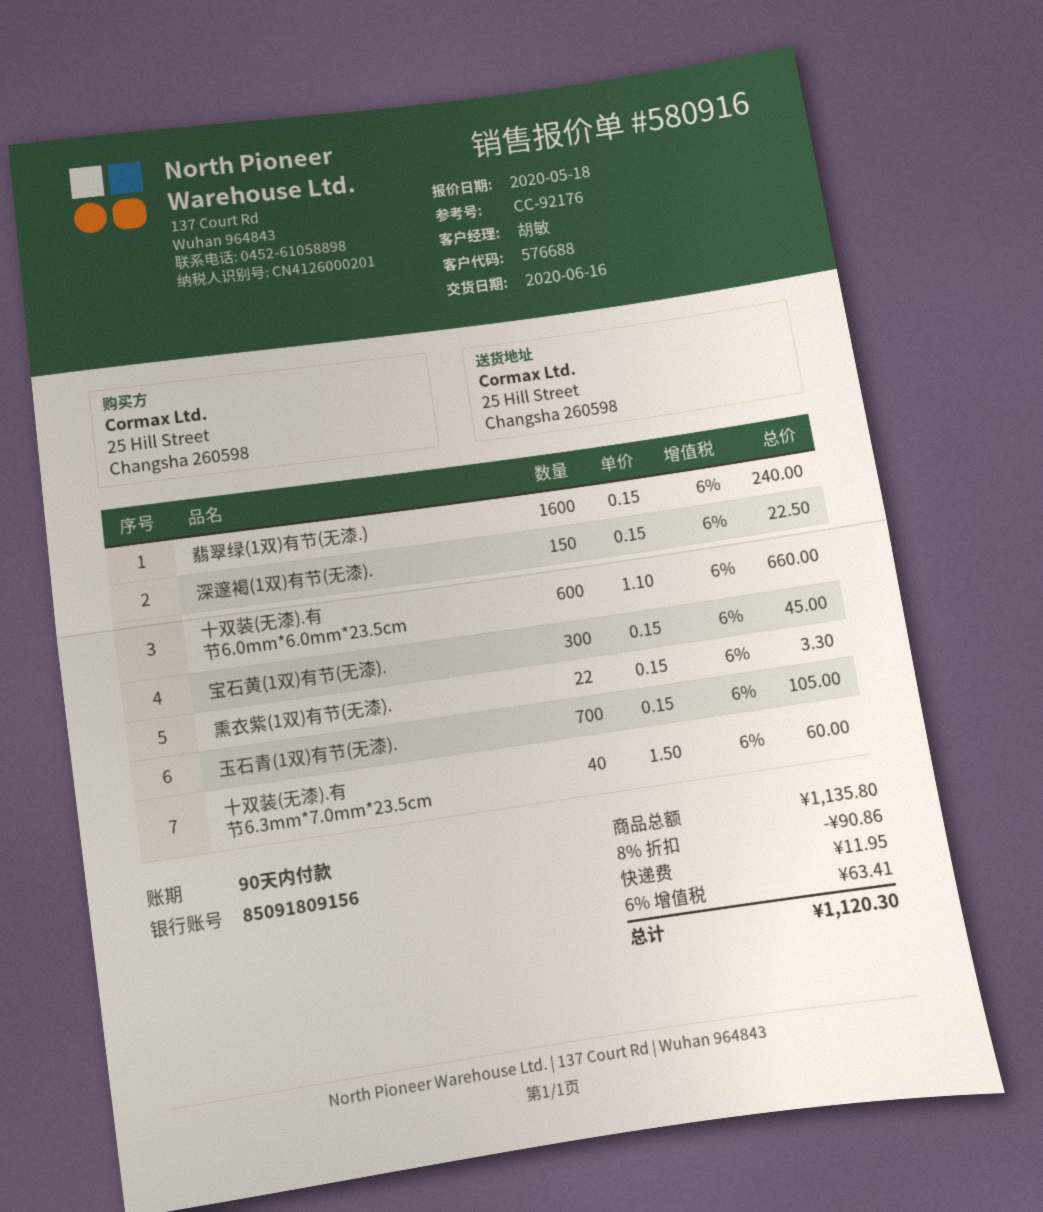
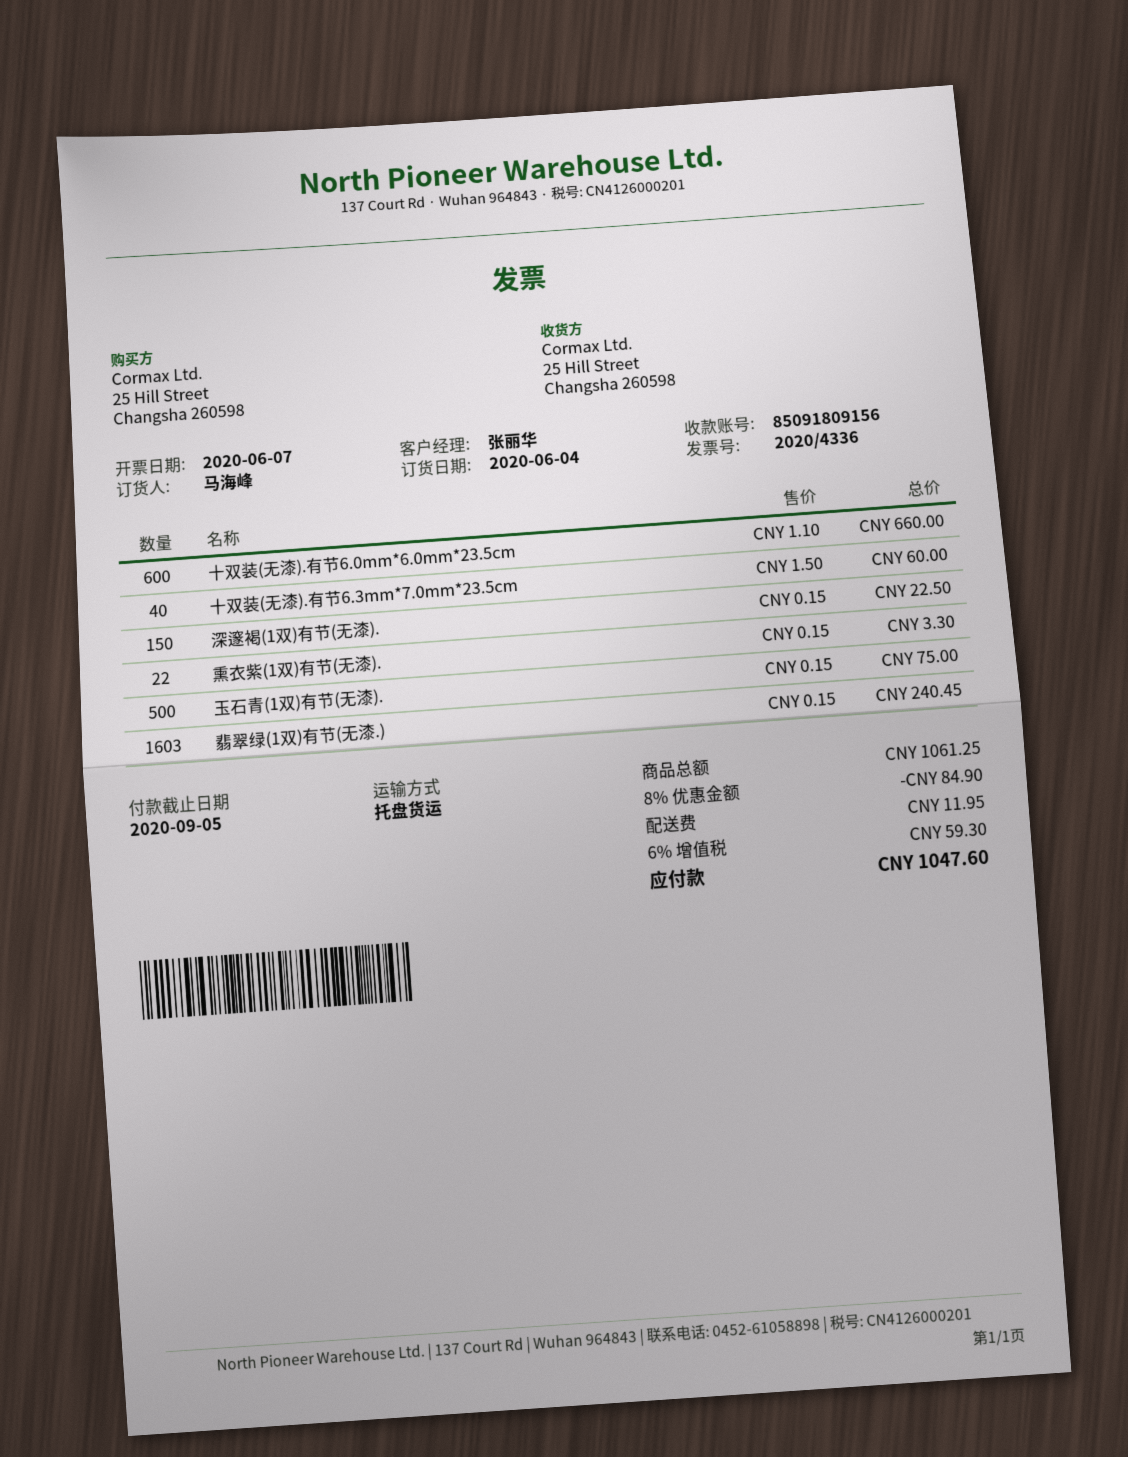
sales rep: 胡敏 -> 张丽华
翡翠绿(1双)有节(无漆.): 1600 x 0.15 = 240.00 -> 1603 x 0.15 = 240.45
宝石黄(1双)有节(无漆).: 300 x 0.15 = 45.00 -> none
玉石青(1双)有节(无漆).: 700 x 0.15 = 105.00 -> 500 x 0.15 = 75.00
subtotal: 1135.80 -> 1061.25
discount: 8% = 90.86 -> 8% = 84.90
tax: 6% = 63.41 -> 6% = 59.30
total: 1120.30 -> 1047.60

